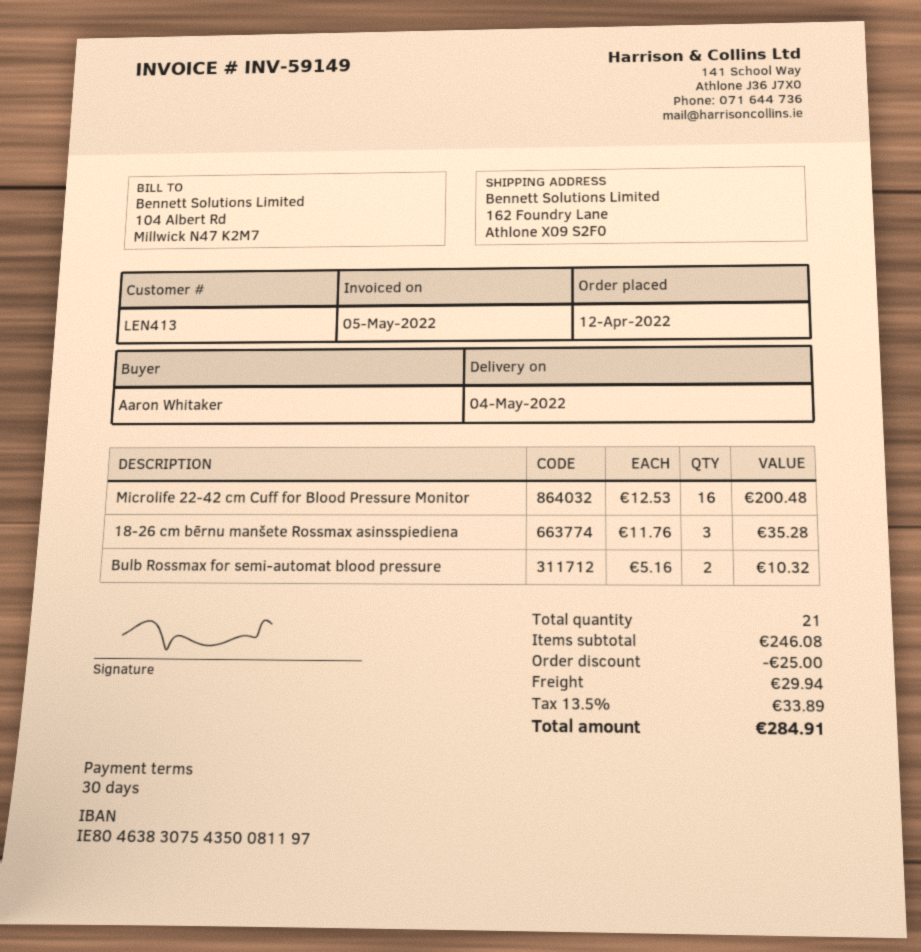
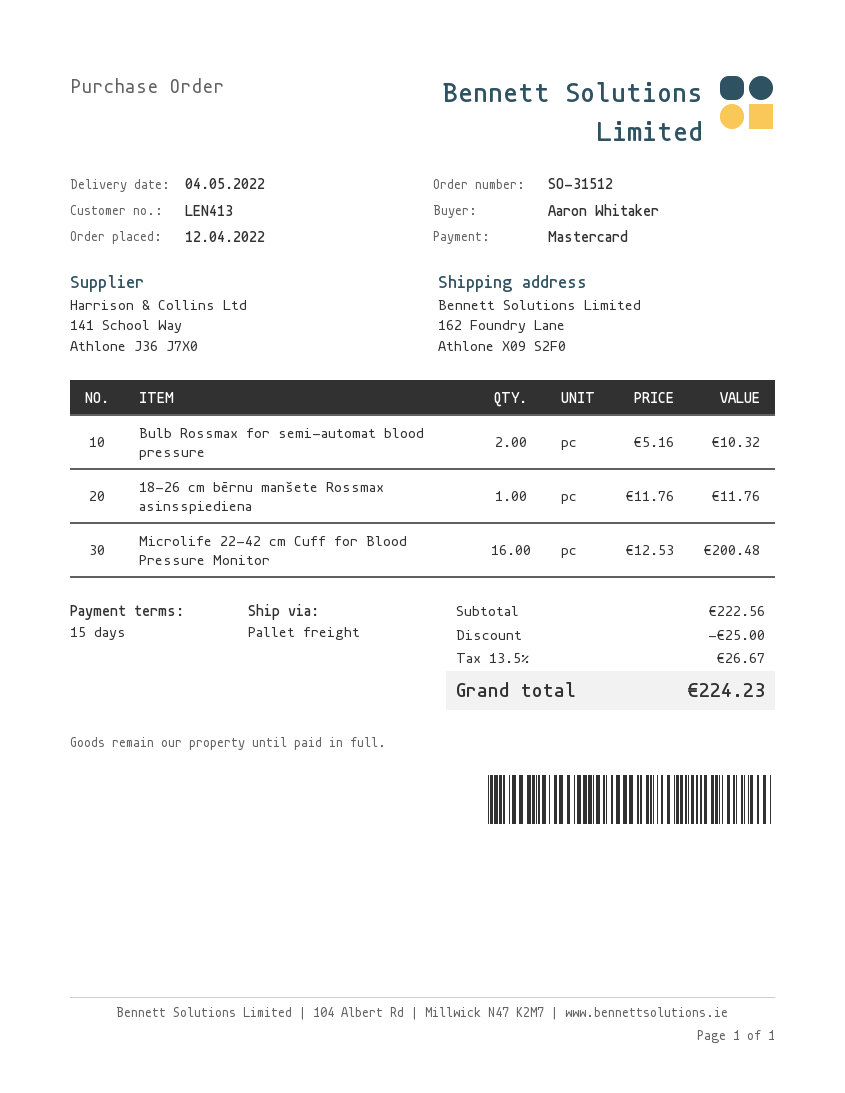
payment terms: 30 days -> 15 days
18-26 cm bērnu manšete Rossmax asinsspiediena: 3 x 11.76 = 35.28 -> 1 x 11.76 = 11.76
subtotal: 246.08 -> 222.56
shipping: 29.94 -> none
tax: 13.5% = 33.89 -> 13.5% = 26.67
total: 284.91 -> 224.23

